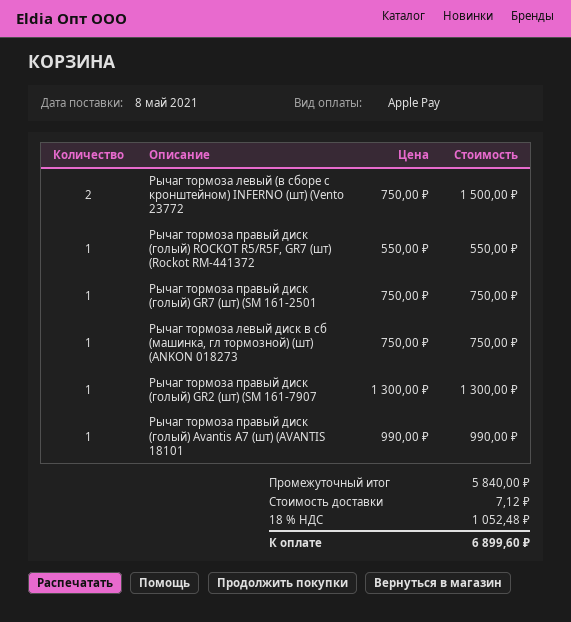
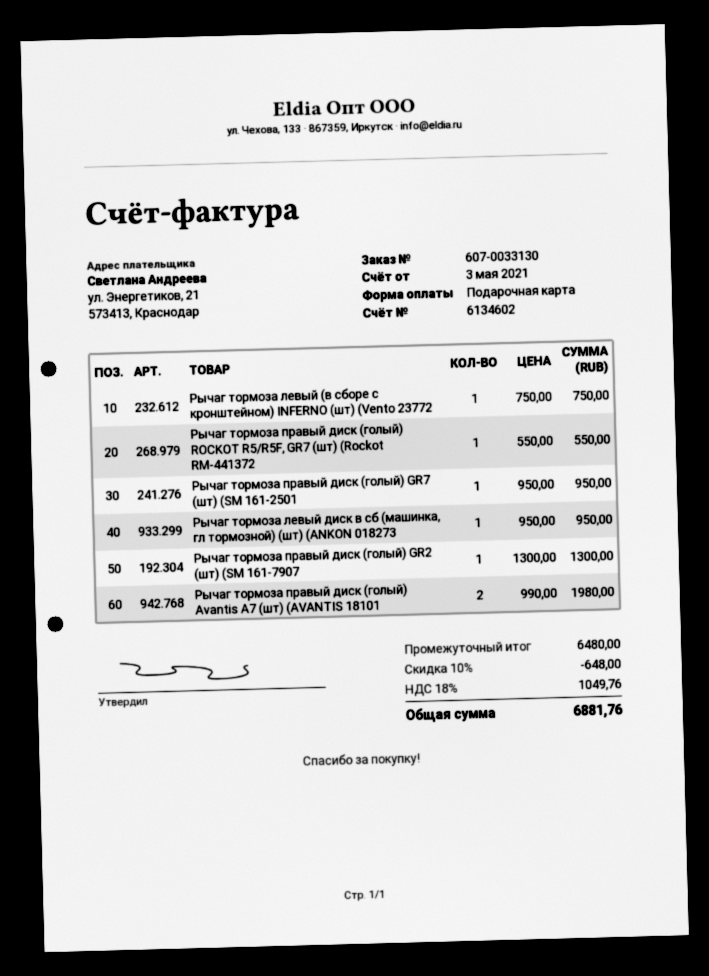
payment method: Apple Pay -> gift card
Рычаг тормоза левый (в сборе с кронштейном) INFERNO (шт) (Vento 23772: 2 x 750.00 = 1500.00 -> 1 x 750.00 = 750.00
Рычаг тормоза правый диск (голый) GR7 (шт) (SM 161-2501: 1 x 750.00 = 750.00 -> 1 x 950.00 = 950.00
Рычаг тормоза левый диск в сб (машинка, гл тормозной) (шт) (ANKON 018273: 1 x 750.00 = 750.00 -> 1 x 950.00 = 950.00
Рычаг тормоза правый диск (голый) Avantis A7 (шт) (AVANTIS 18101: 1 x 990.00 = 990.00 -> 2 x 990.00 = 1980.00
subtotal: 5840.00 -> 6480.00
discount: none -> 10% = 648.00
shipping: 7.12 -> none
tax: 18% = 1052.48 -> 18% = 1049.76
total: 6899.60 -> 6881.76

